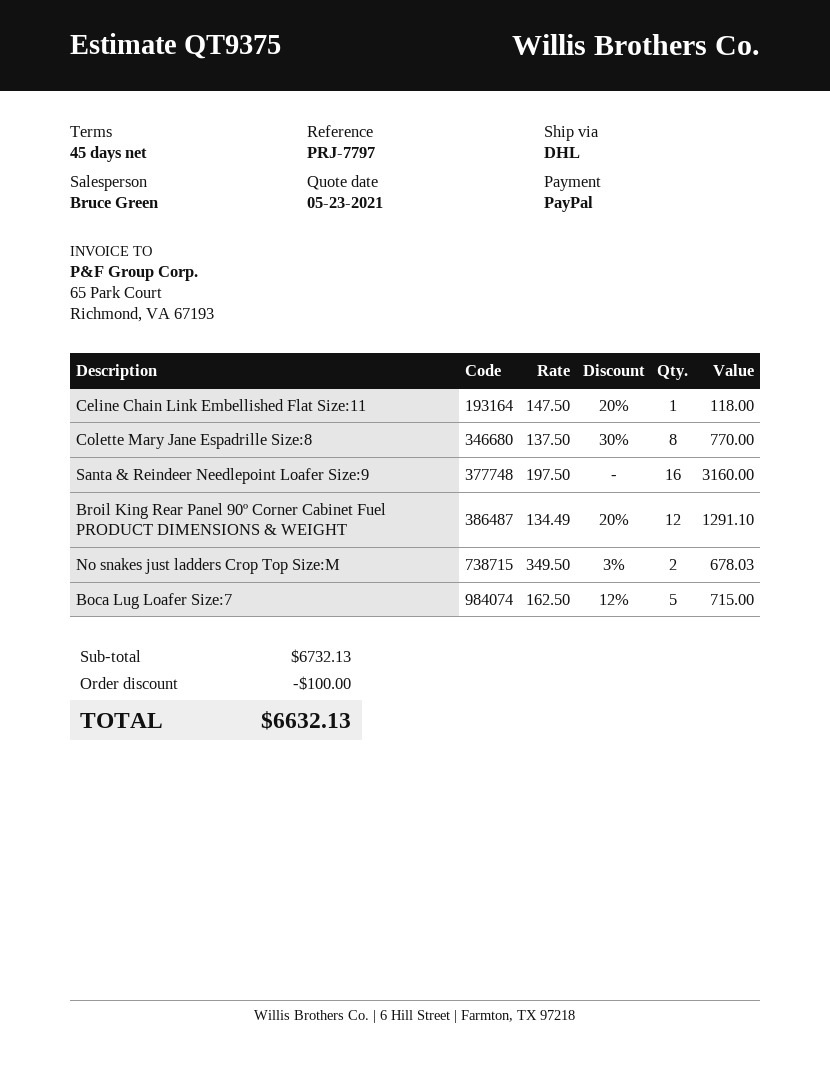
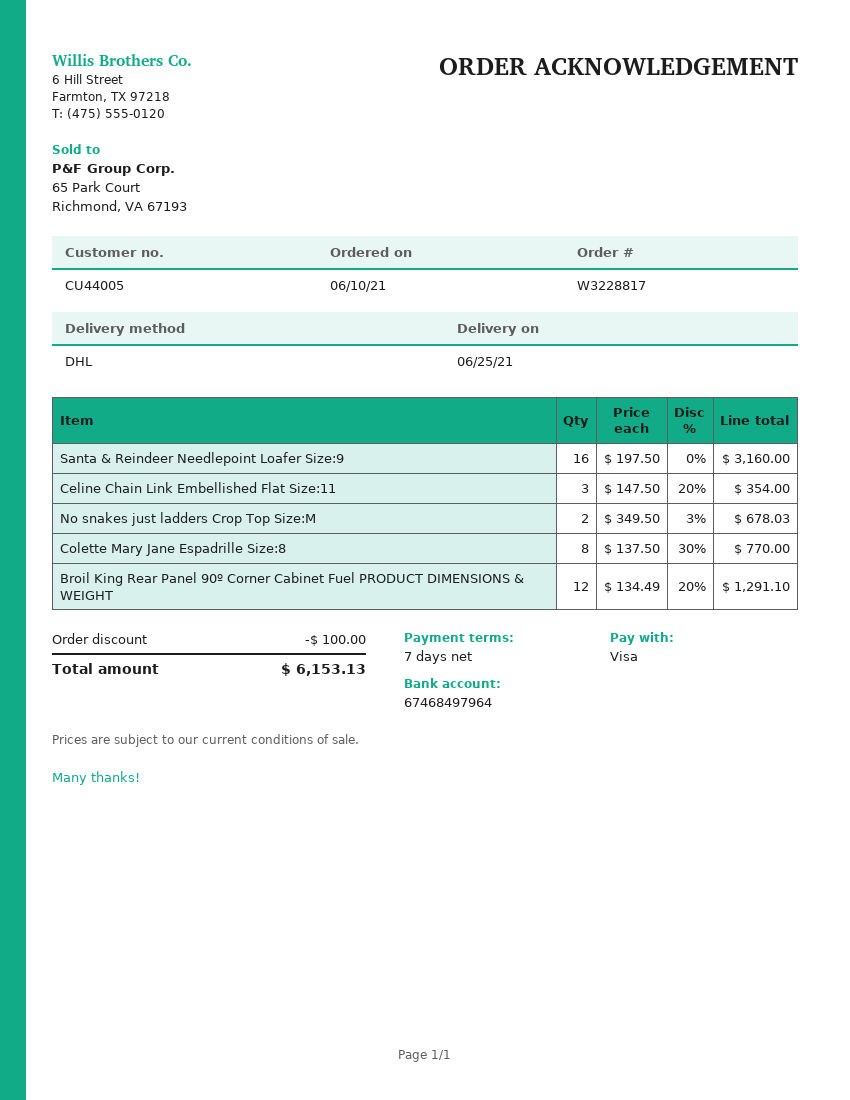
payment terms: 45 days -> 7 days
payment method: PayPal -> Visa
Celine Chain Link Embellished Flat Size:11: 1 x 147.50 - 20% = 118.00 -> 3 x 147.50 - 20% = 354.00
Boca Lug Loafer Size:7: 5 x 162.50 - 12% = 715.00 -> none
total: 6632.13 -> 6153.13

